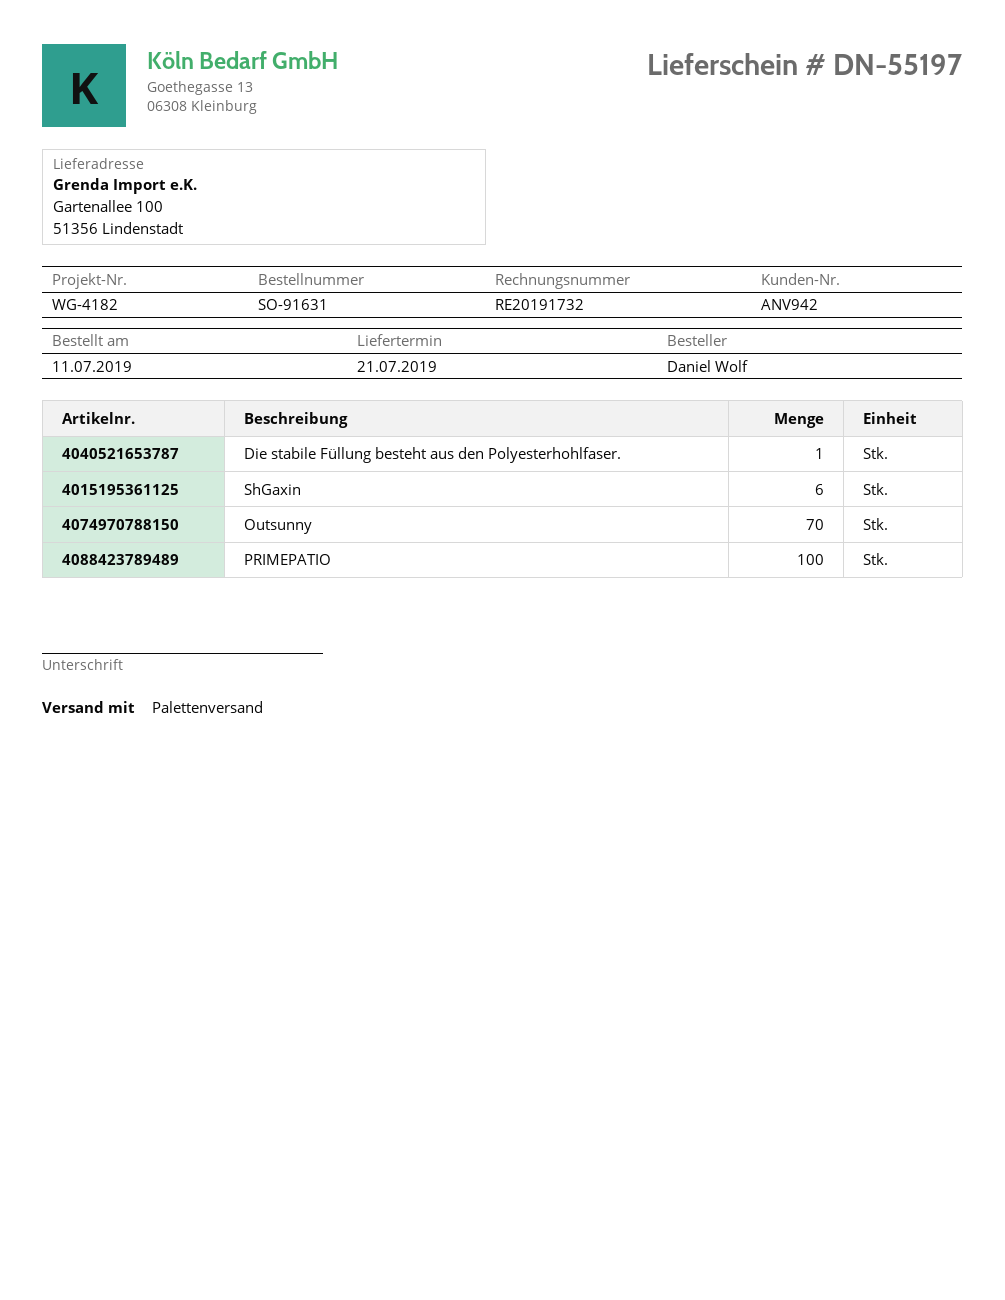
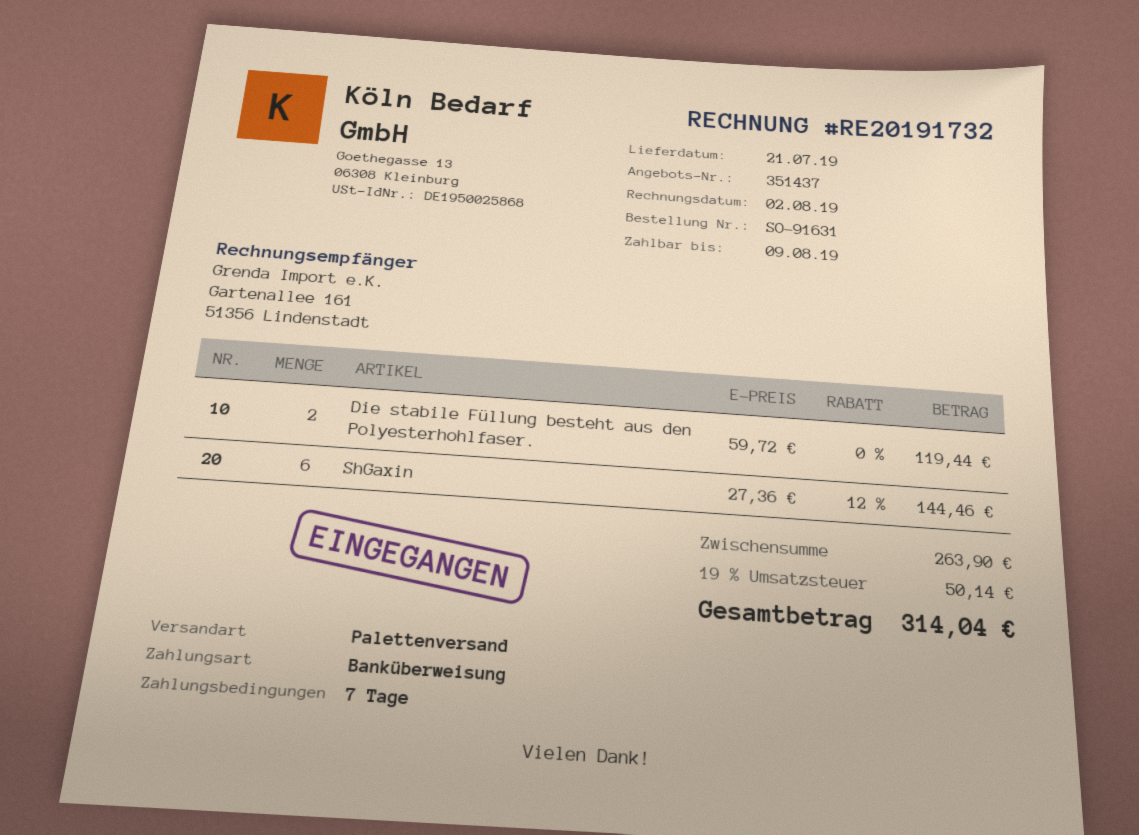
Die stabile Füllung besteht aus den Polyesterhohlfaser.: 1 -> 2
Outsunny: 70 -> none
PRIMEPATIO: 100 -> none

